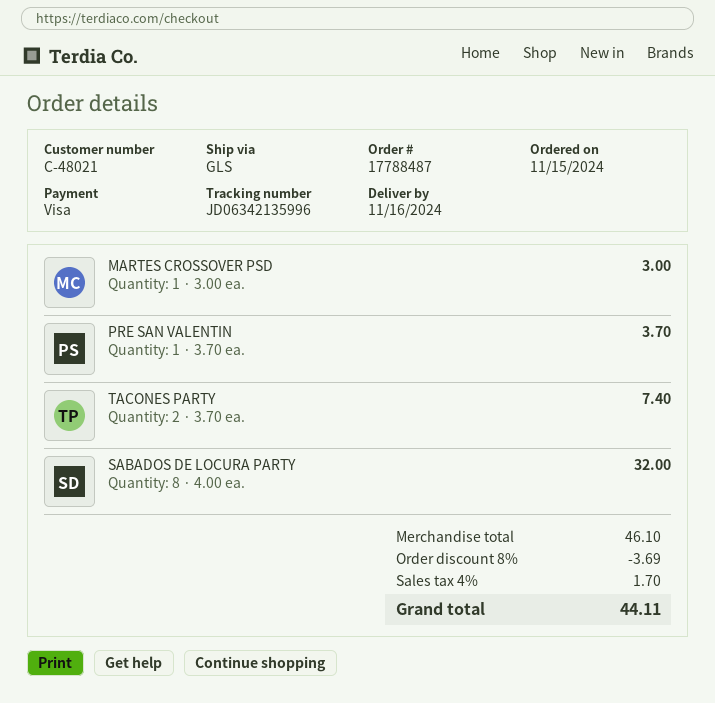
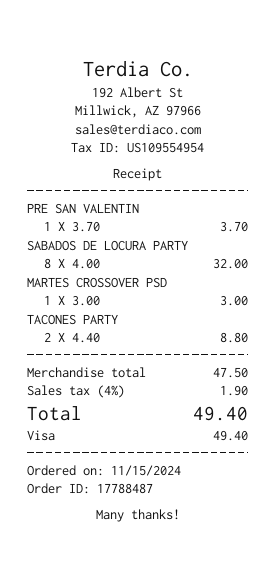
TACONES PARTY: 2 x 3.70 = 7.40 -> 2 x 4.40 = 8.80
subtotal: 46.10 -> 47.50
discount: 8% = 3.69 -> none
tax: 4% = 1.70 -> 4% = 1.90
total: 44.11 -> 49.40

